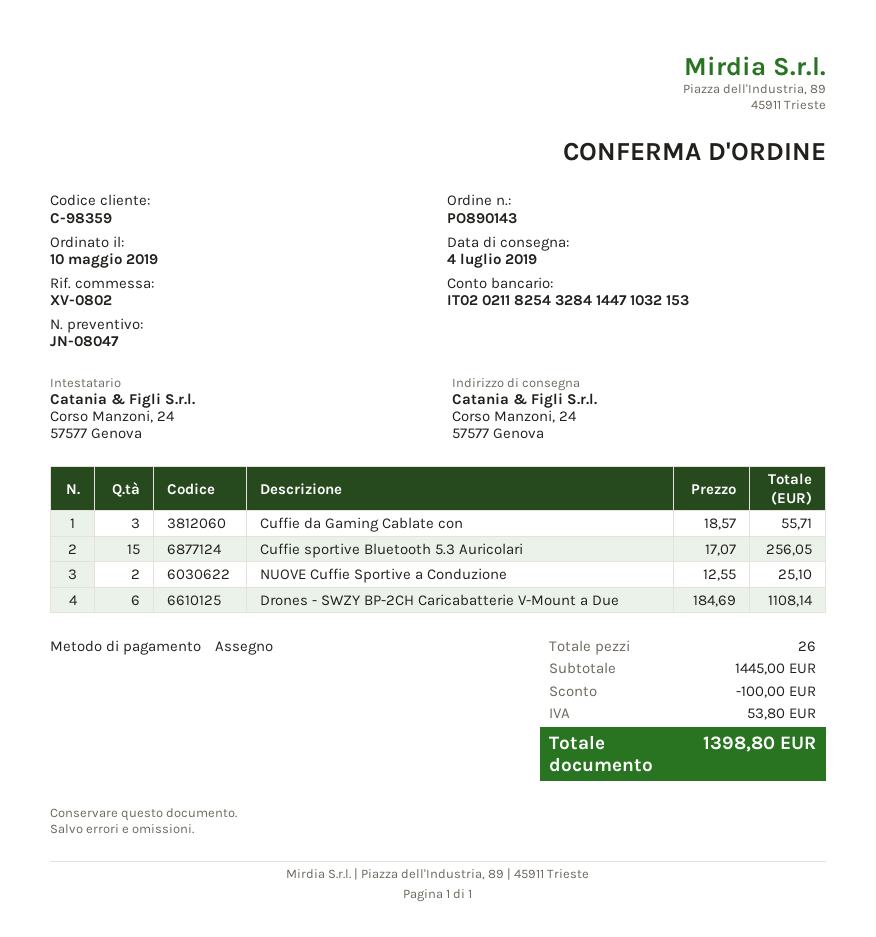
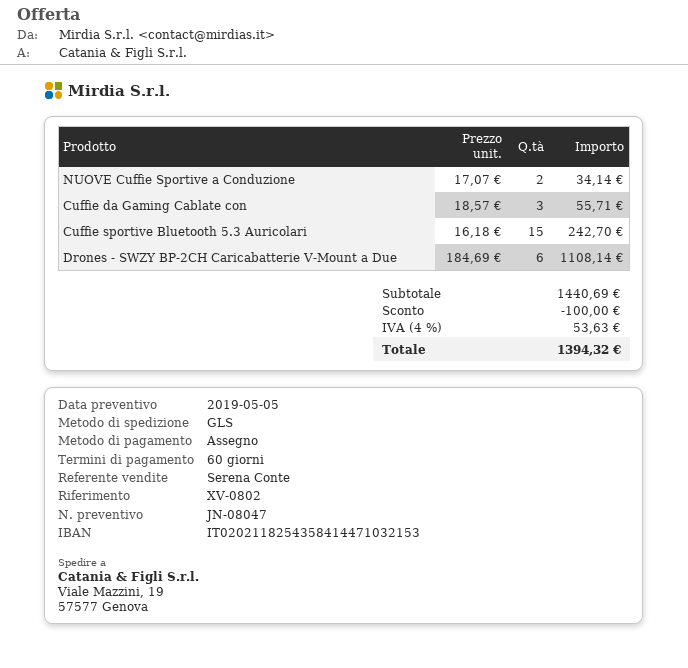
bank account: IT0202118254328414471032153 -> IT0202118254358414471032153
ship to: Corso Manzoni, 24, 57577 Genova -> Viale Mazzini, 19, 57577 Genova
Cuffie sportive Bluetooth 5.3 Auricolari: 15 x 17.07 = 256.05 -> 15 x 16.18 = 242.70
NUOVE Cuffie Sportive a Conduzione: 2 x 12.55 = 25.10 -> 2 x 17.07 = 34.14
subtotal: 1445.00 -> 1440.69
tax: 53.80 -> 53.63
total: 1398.80 -> 1394.32

